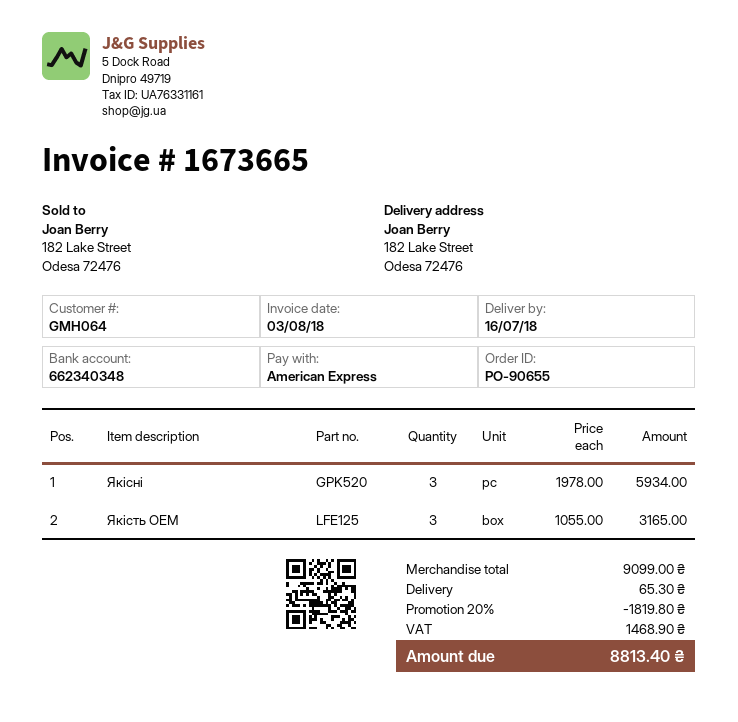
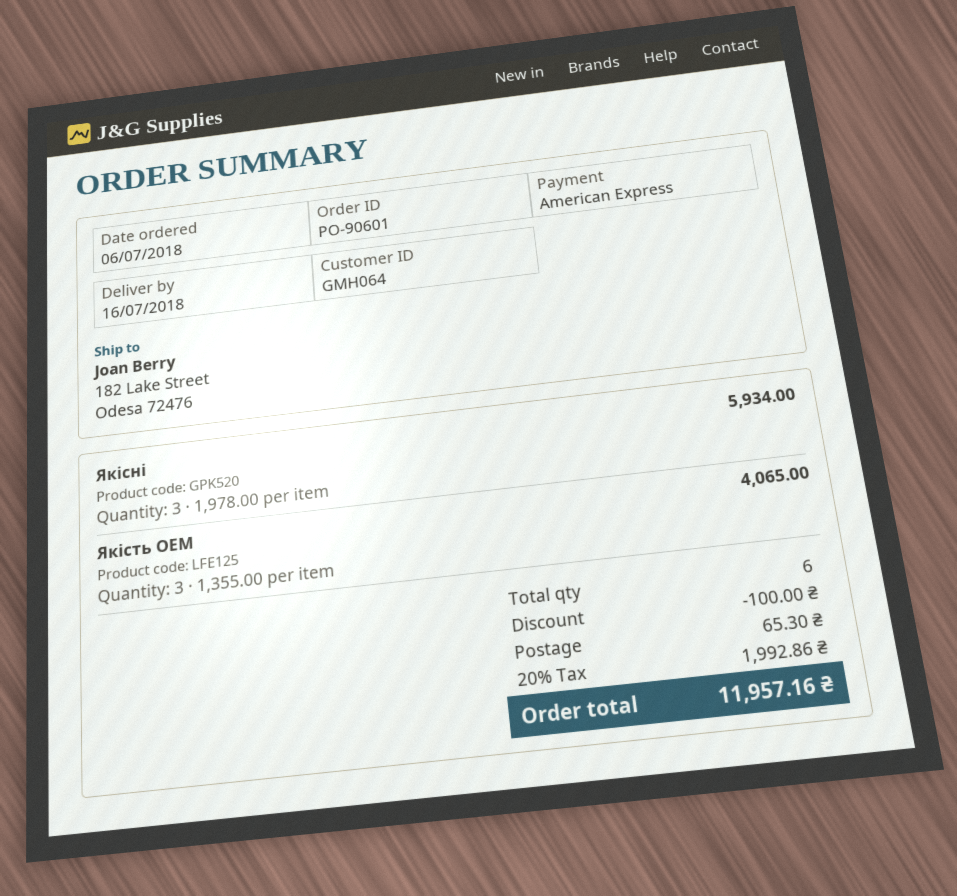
order number: PO-90655 -> PO-90601
Якість OEM: 3 x 1055.00 = 3165.00 -> 3 x 1355.00 = 4065.00
discount: 1819.80 -> 100.00
tax: 1468.90 -> 1992.86
total: 8813.40 -> 11957.16

